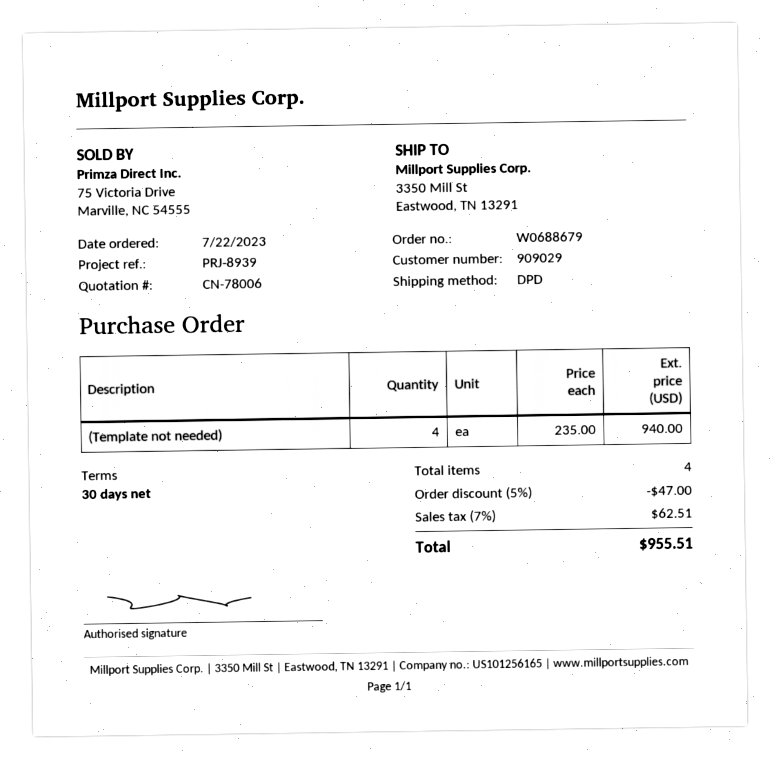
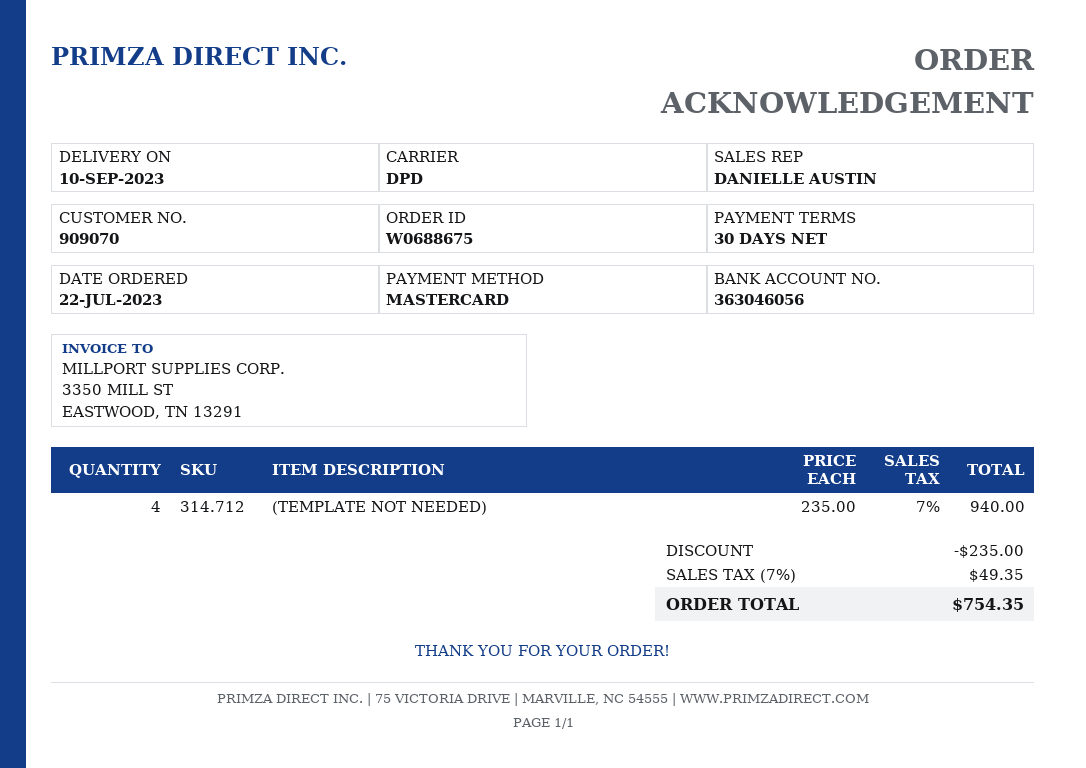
order number: W0688679 -> W0688675
customer number: 909029 -> 909070
discount: 47.00 -> 235.00
tax: 7% = 62.51 -> 7% = 49.35
total: 955.51 -> 754.35

